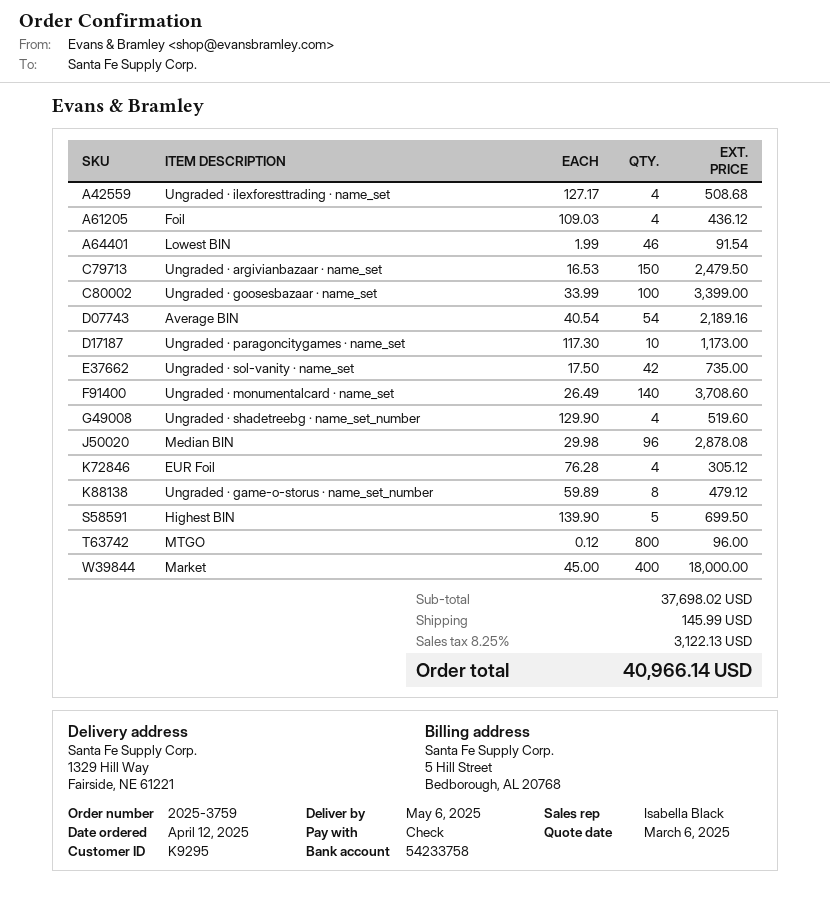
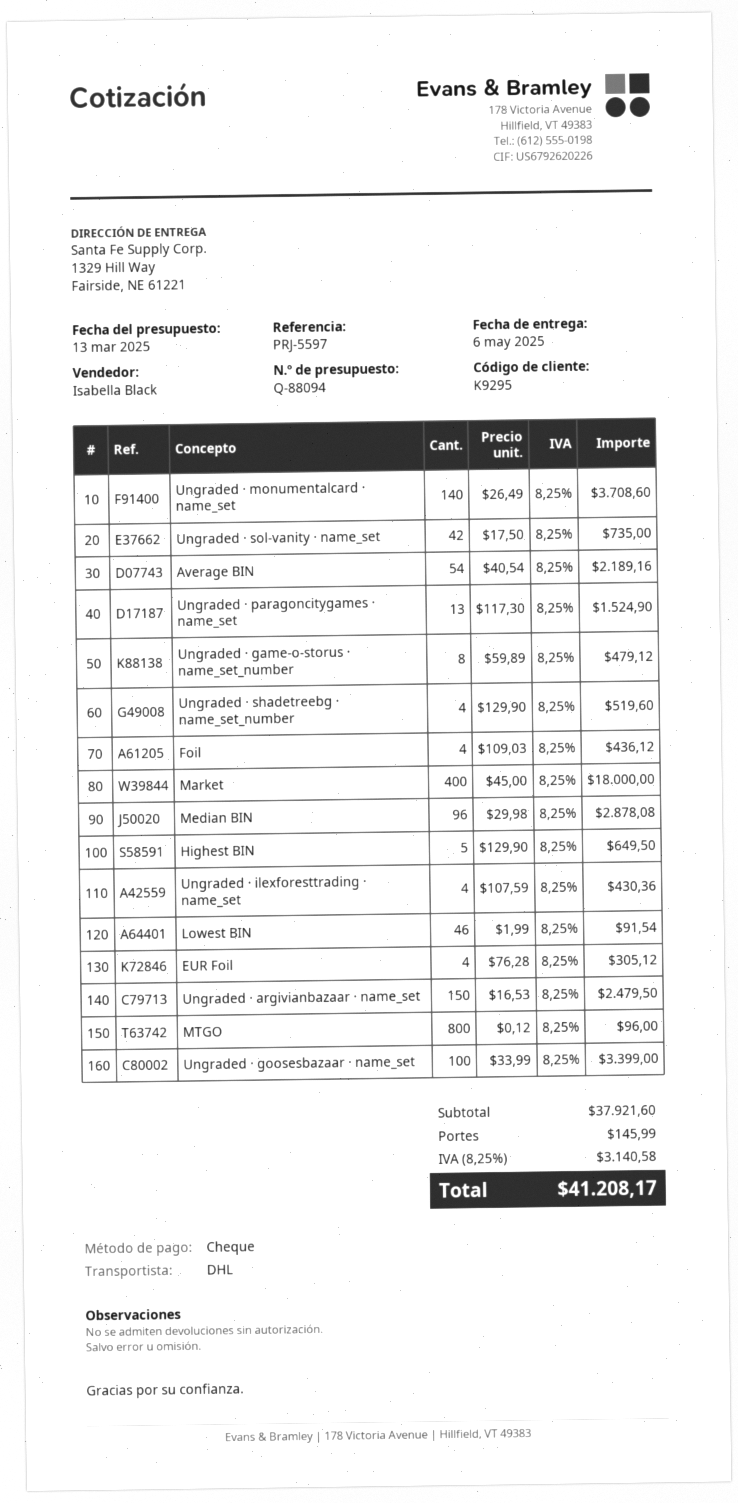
quote date: 2025-03-06 -> 2025-03-13
Ungraded · ilexforesttrading · name_set: 4 x 127.17 = 508.68 -> 4 x 107.59 = 430.36
Ungraded · paragoncitygames · name_set: 10 x 117.30 = 1173.00 -> 13 x 117.30 = 1524.90
Highest BIN: 5 x 139.90 = 699.50 -> 5 x 129.90 = 649.50
subtotal: 37698.02 -> 37921.60
tax: 8.25% = 3122.13 -> 8.25% = 3140.58
total: 40966.14 -> 41208.17

